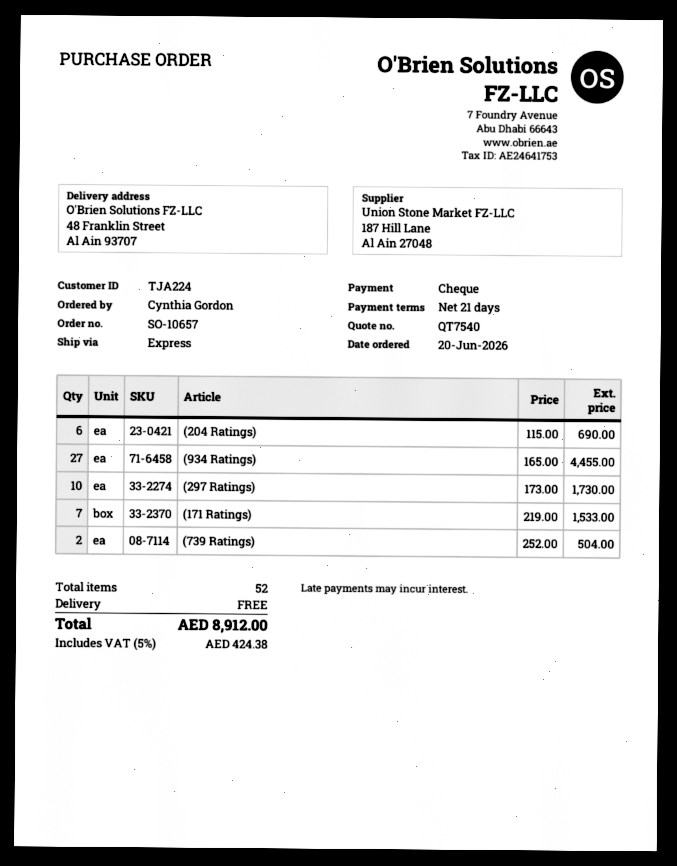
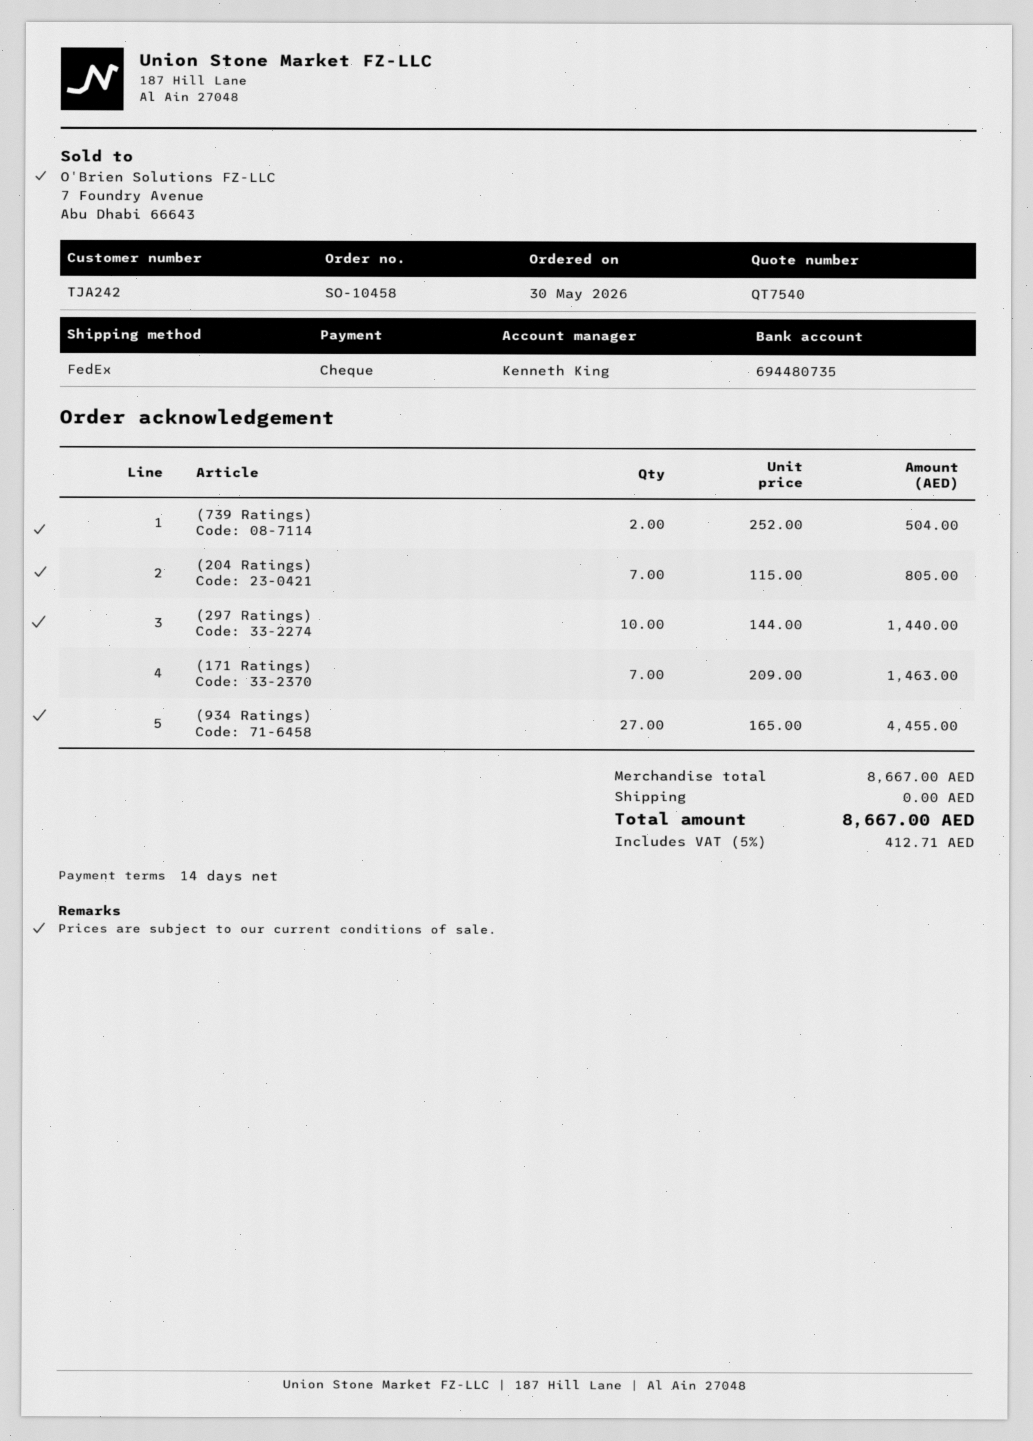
order number: SO-10657 -> SO-10458
order date: 2026-06-20 -> 2026-05-30
payment terms: 21 days -> 14 days
customer number: TJA224 -> TJA242
shipping method: express -> FedEx
(204 Ratings): 6 x 115.00 = 690.00 -> 7 x 115.00 = 805.00
(297 Ratings): 10 x 173.00 = 1730.00 -> 10 x 144.00 = 1440.00
(171 Ratings): 7 x 219.00 = 1533.00 -> 7 x 209.00 = 1463.00
tax: 5% = 424.38 -> 5% = 412.71
total: 8912.00 -> 8667.00

